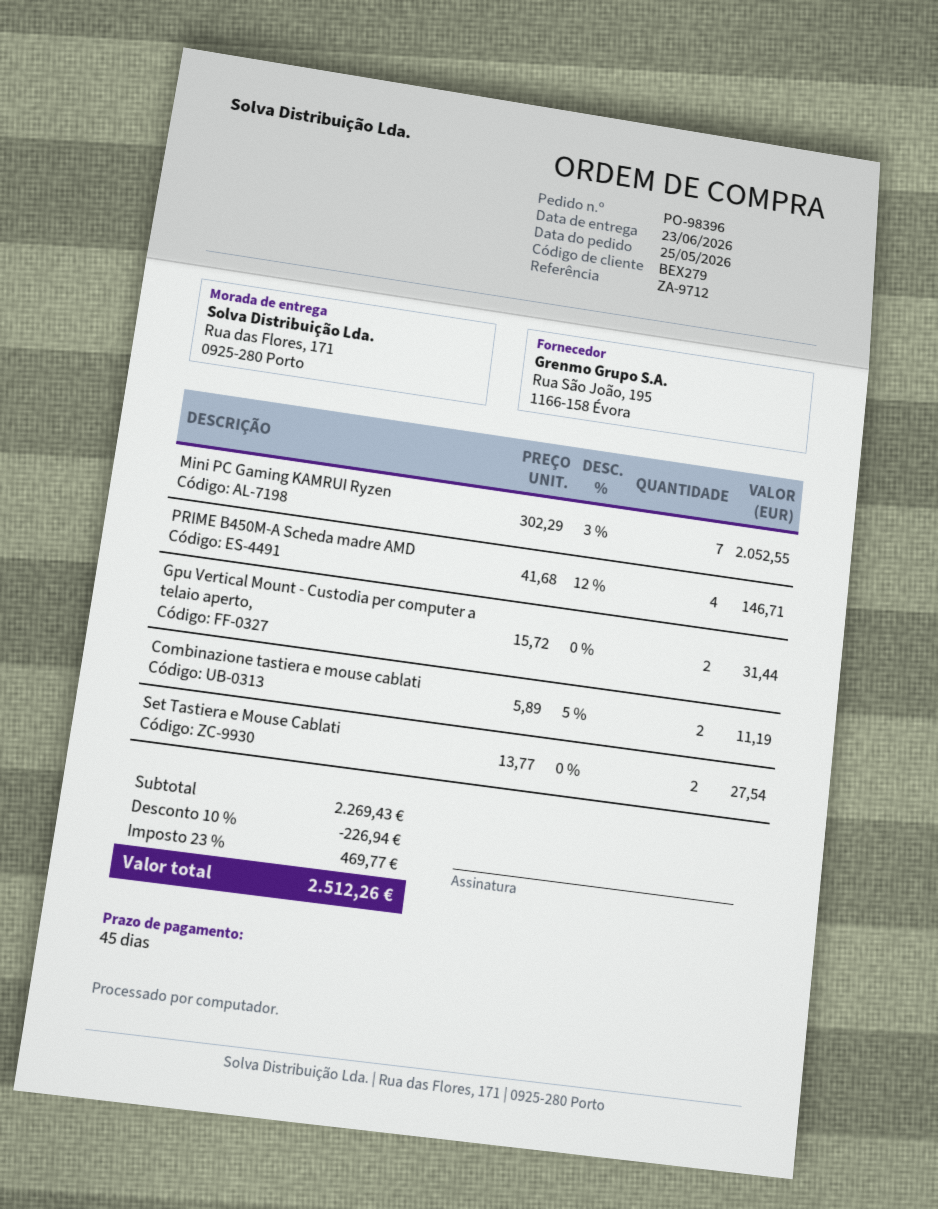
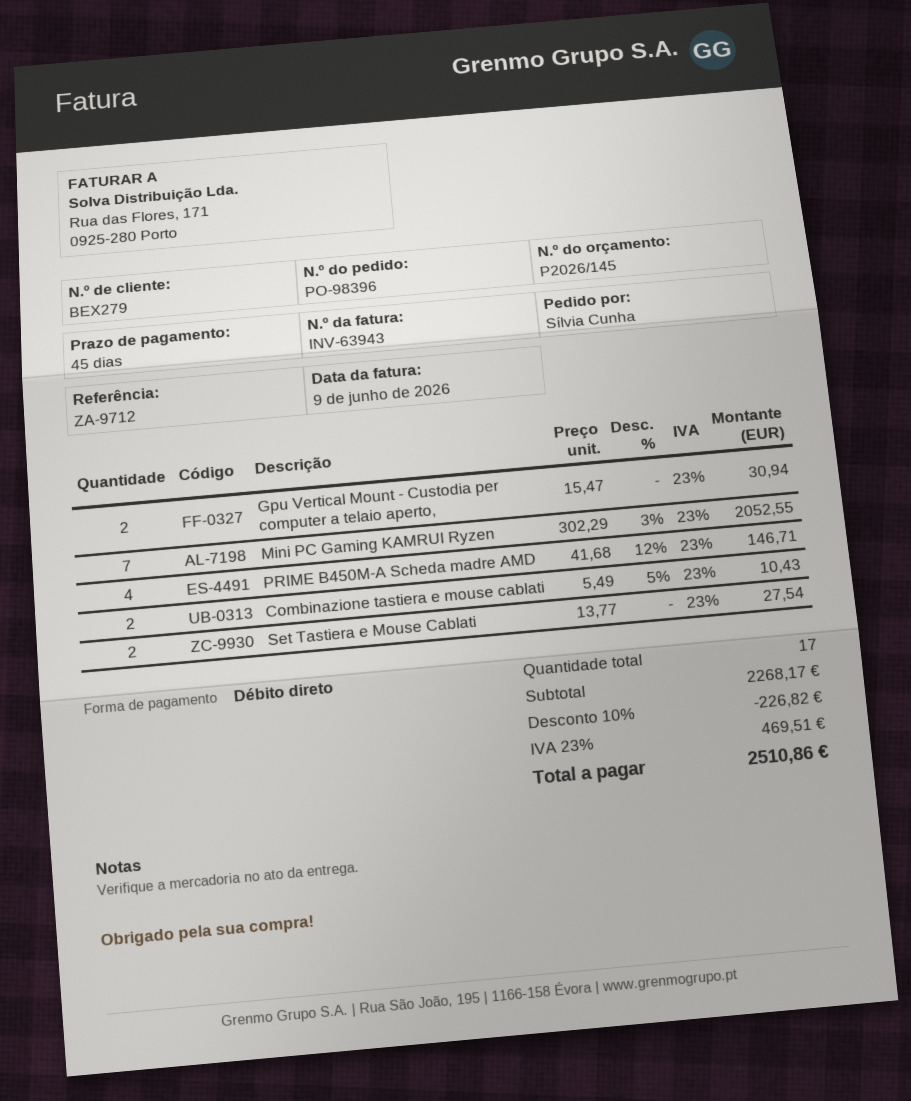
Gpu Vertical Mount - Custodia per computer a telaio aperto,: 2 x 15.72 = 31.44 -> 2 x 15.47 = 30.94
Combinazione tastiera e mouse cablati: 2 x 5.89 - 5% = 11.19 -> 2 x 5.49 - 5% = 10.43
subtotal: 2269.43 -> 2268.17
discount: 10% = 226.94 -> 10% = 226.82
tax: 23% = 469.77 -> 23% = 469.51
total: 2512.26 -> 2510.86

